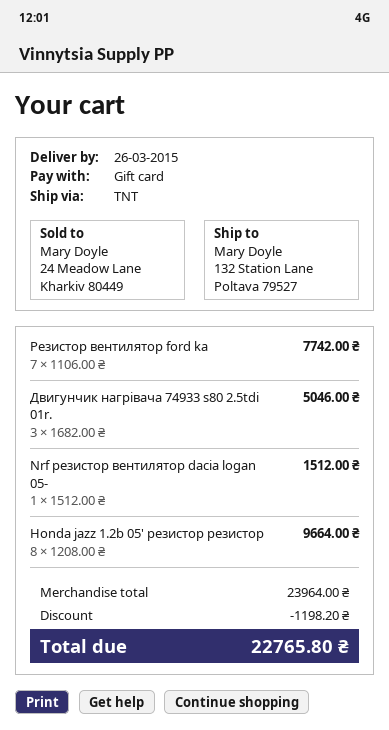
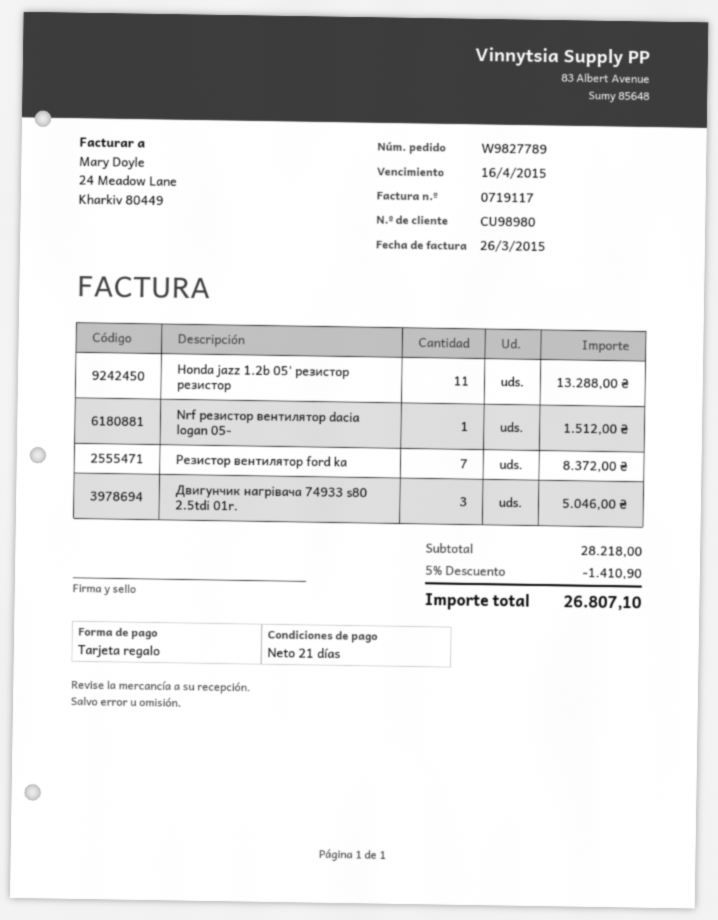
Резистор вентилятор ford ka: 7 for 7742.00 -> 7 for 8372.00
Honda jazz 1.2b 05' резистор резистор: 8 for 9664.00 -> 11 for 13288.00
subtotal: 23964.00 -> 28218.00
discount: 1198.20 -> 1410.90
total: 22765.80 -> 26807.10

